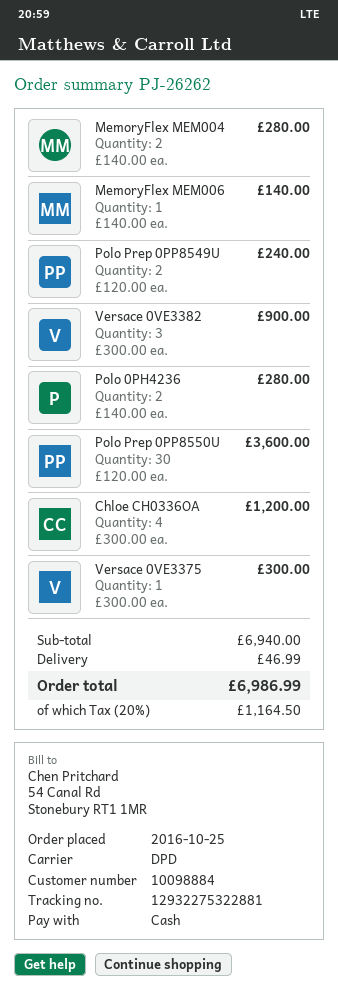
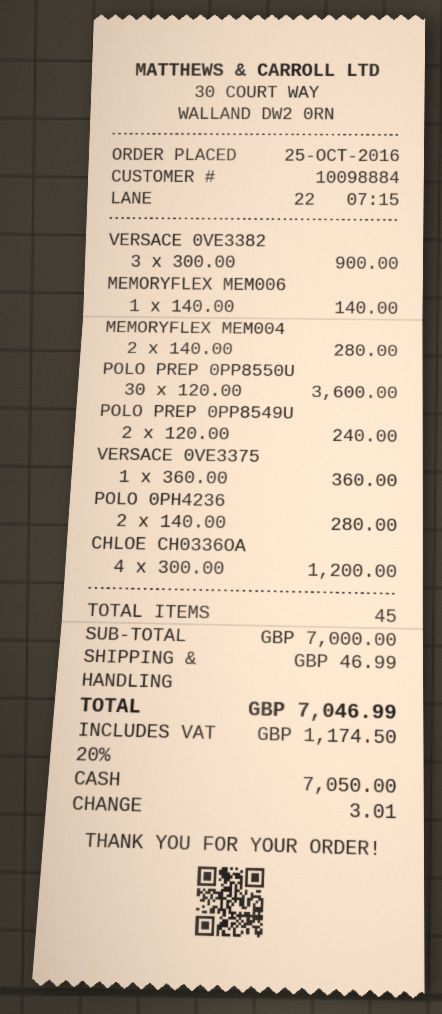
Versace 0VE3375: 1 x 300.00 = 300.00 -> 1 x 360.00 = 360.00
subtotal: 6940.00 -> 7000.00
tax: 20% = 1164.50 -> 20% = 1174.50
total: 6986.99 -> 7046.99

